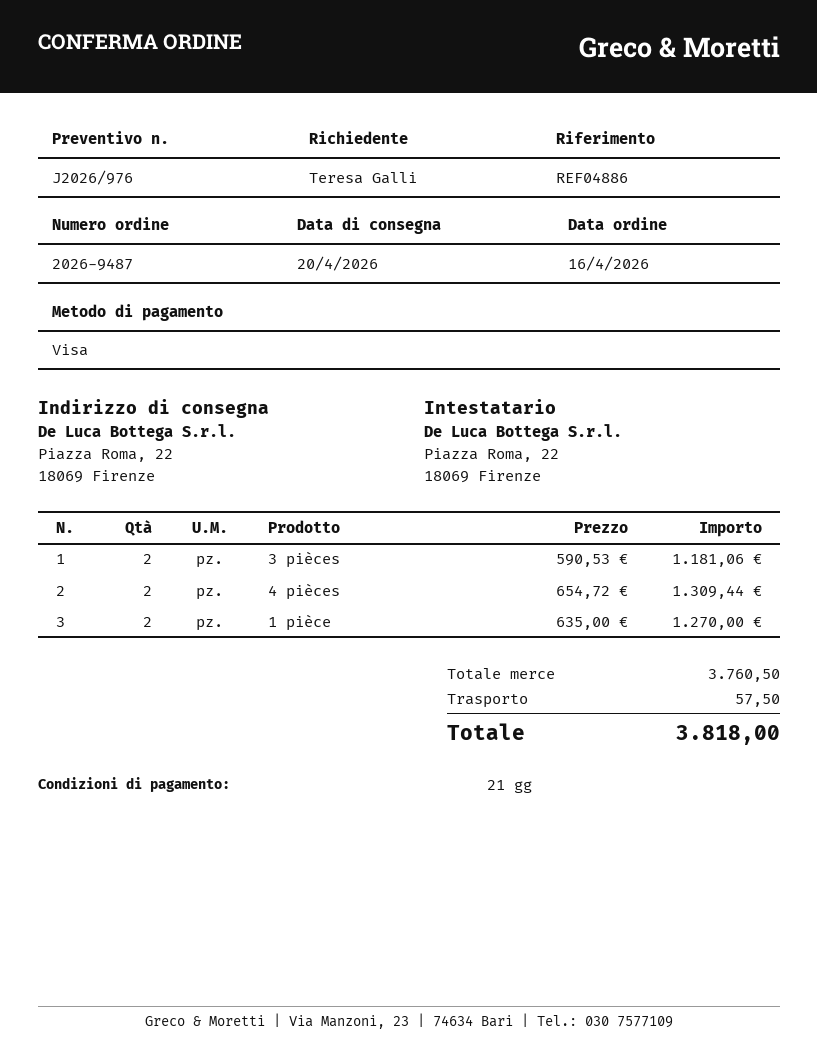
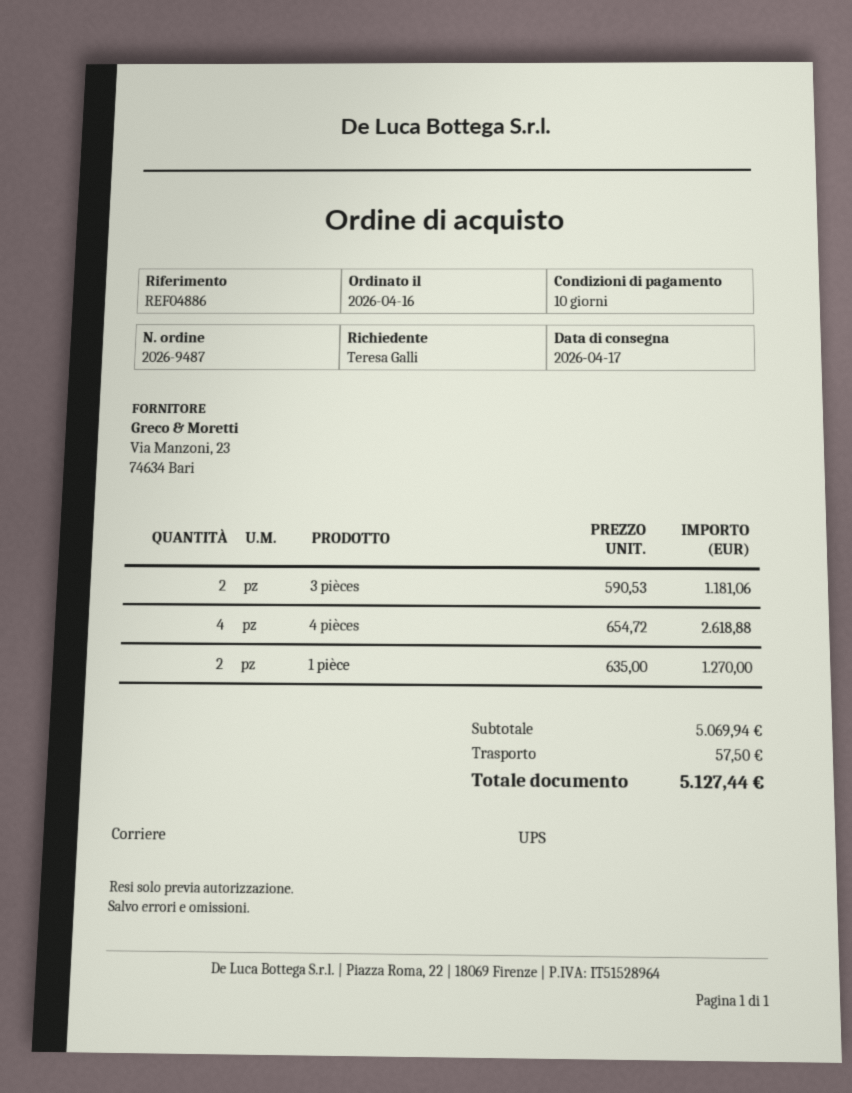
delivery date: 2026-04-20 -> 2026-04-17
payment terms: 21 days -> 10 days
4 pièces: 2 x 654.72 = 1309.44 -> 4 x 654.72 = 2618.88
subtotal: 3760.50 -> 5069.94
total: 3818.00 -> 5127.44

